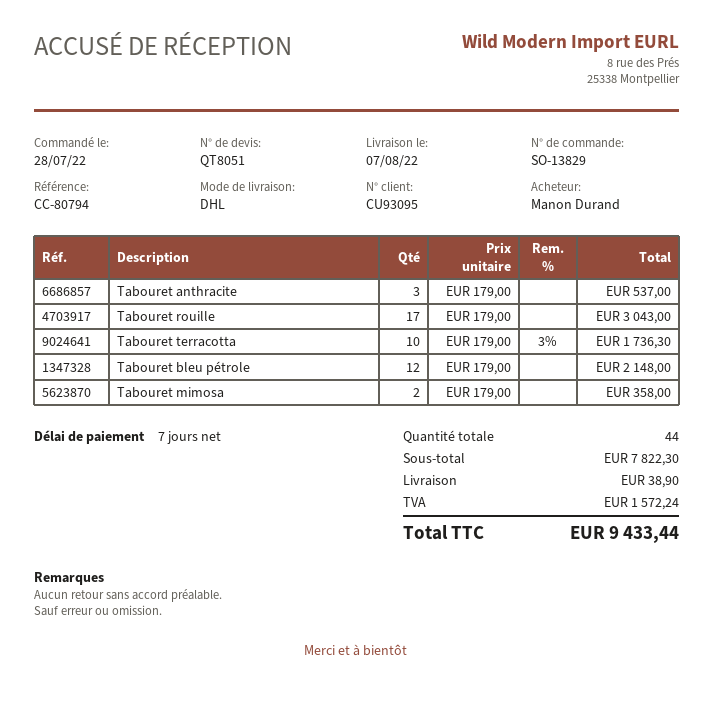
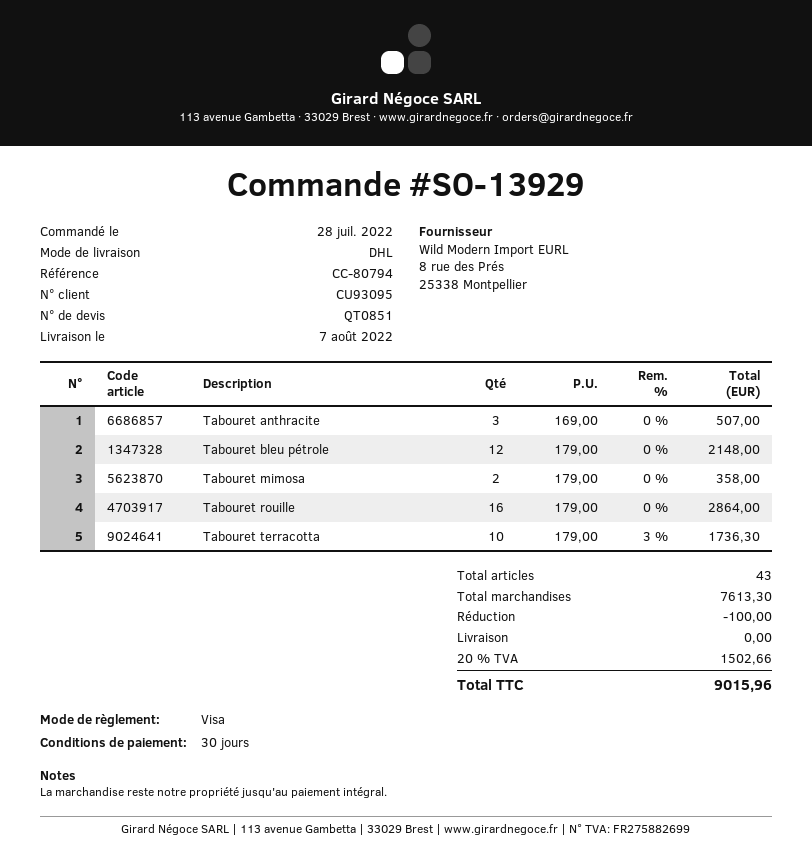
quote number: QT8051 -> QT0851
order number: SO-13829 -> SO-13929
payment terms: 7 days -> 30 days
Tabouret anthracite: 3 x 179.00 = 537.00 -> 3 x 169.00 = 507.00
Tabouret rouille: 17 x 179.00 = 3043.00 -> 16 x 179.00 = 2864.00
total quantity: 44 -> 43
subtotal: 7822.30 -> 7613.30
discount: none -> 100.00
shipping: 38.90 -> 0.00
tax: 1572.24 -> 1502.66
total: 9433.44 -> 9015.96

